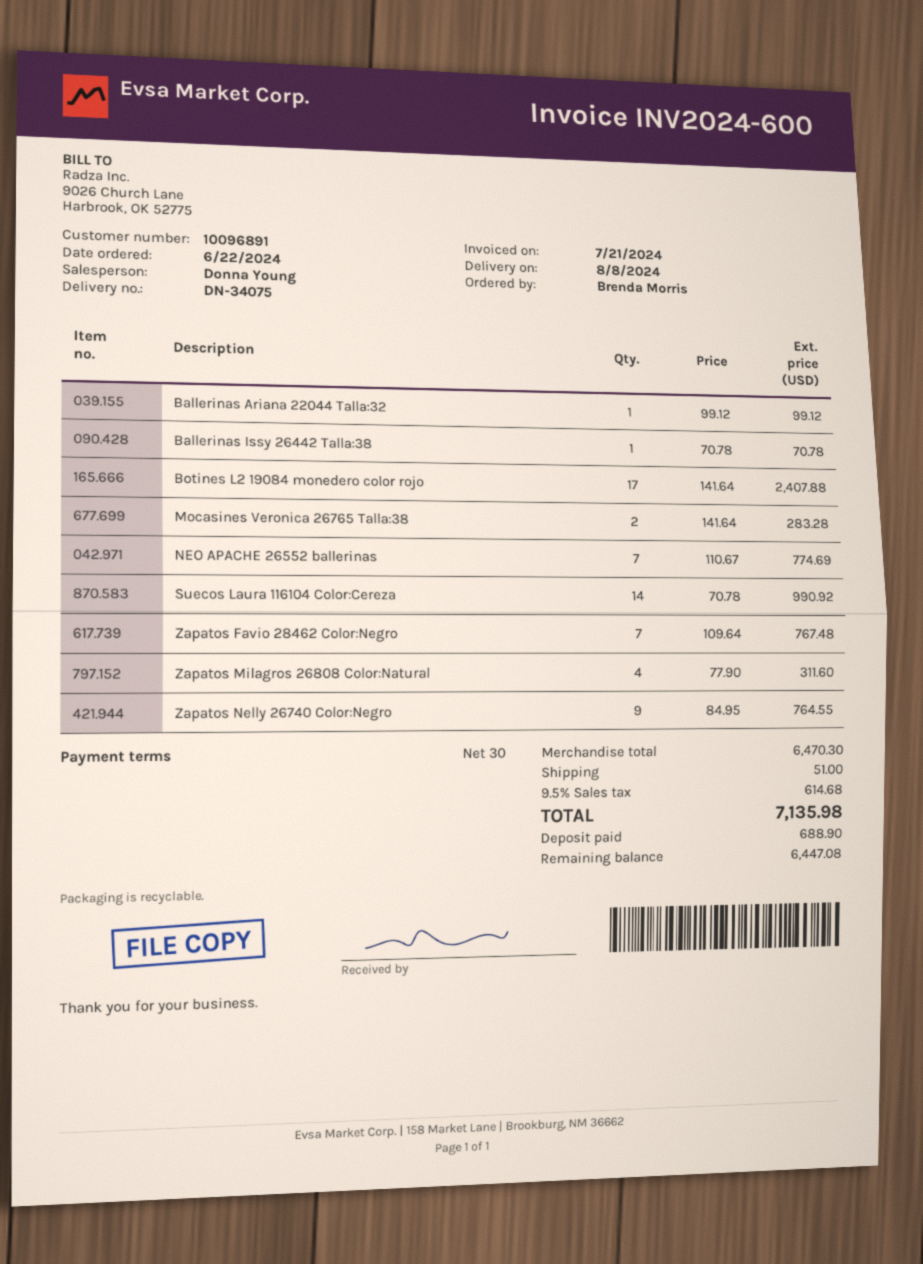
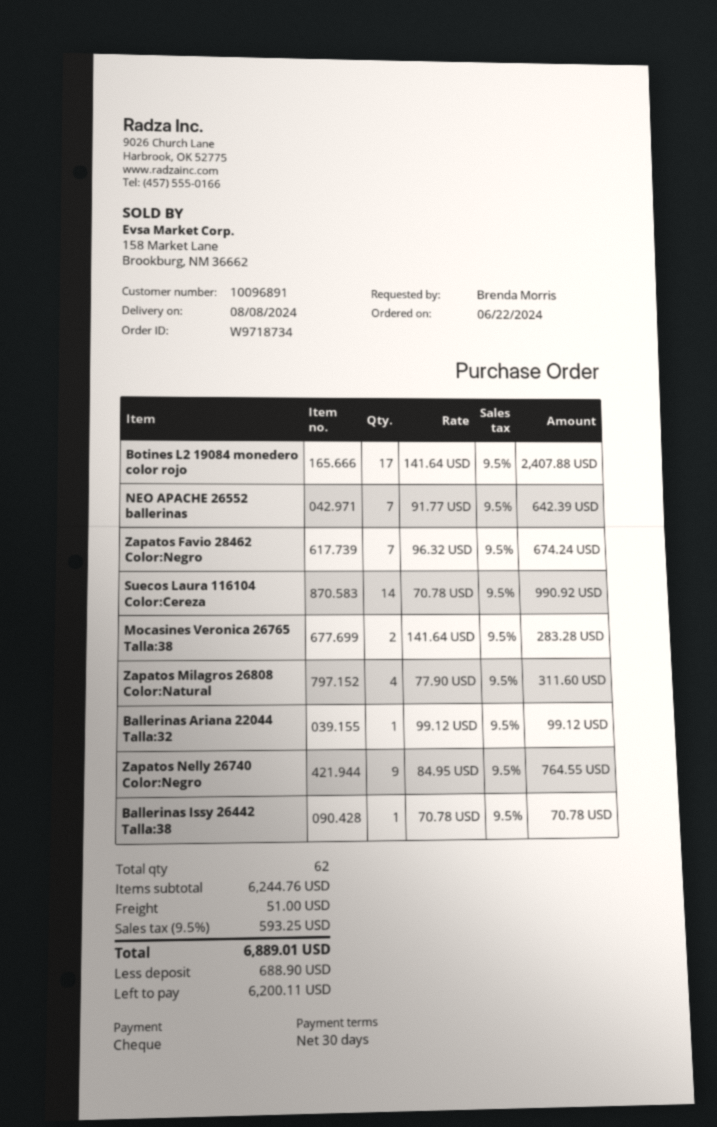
NEO APACHE 26552 ballerinas: 7 x 110.67 = 774.69 -> 7 x 91.77 = 642.39
Zapatos Favio 28462 Color:Negro: 7 x 109.64 = 767.48 -> 7 x 96.32 = 674.24
subtotal: 6470.30 -> 6244.76
tax: 9.5% = 614.68 -> 9.5% = 593.25
total: 7135.98 -> 6889.01
balance: 6447.08 -> 6200.11

